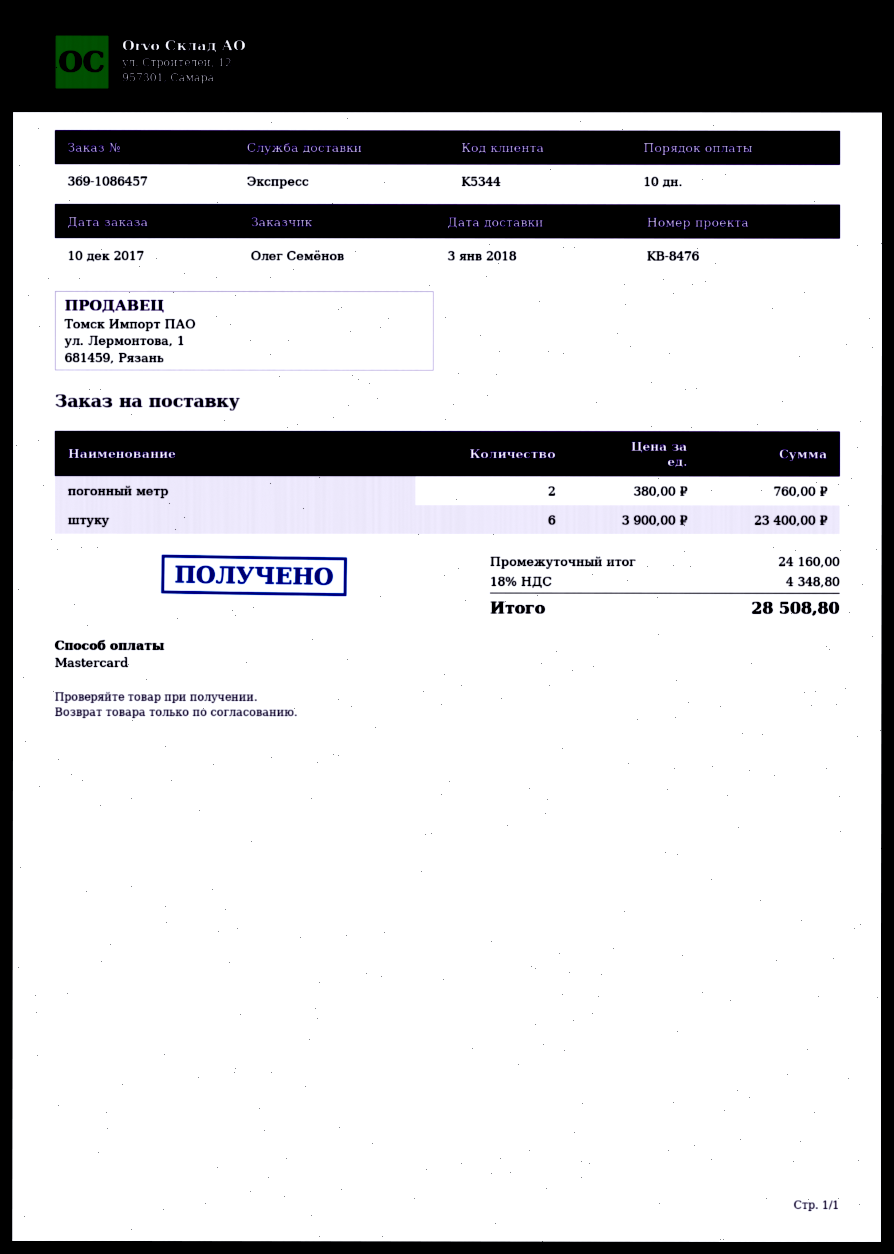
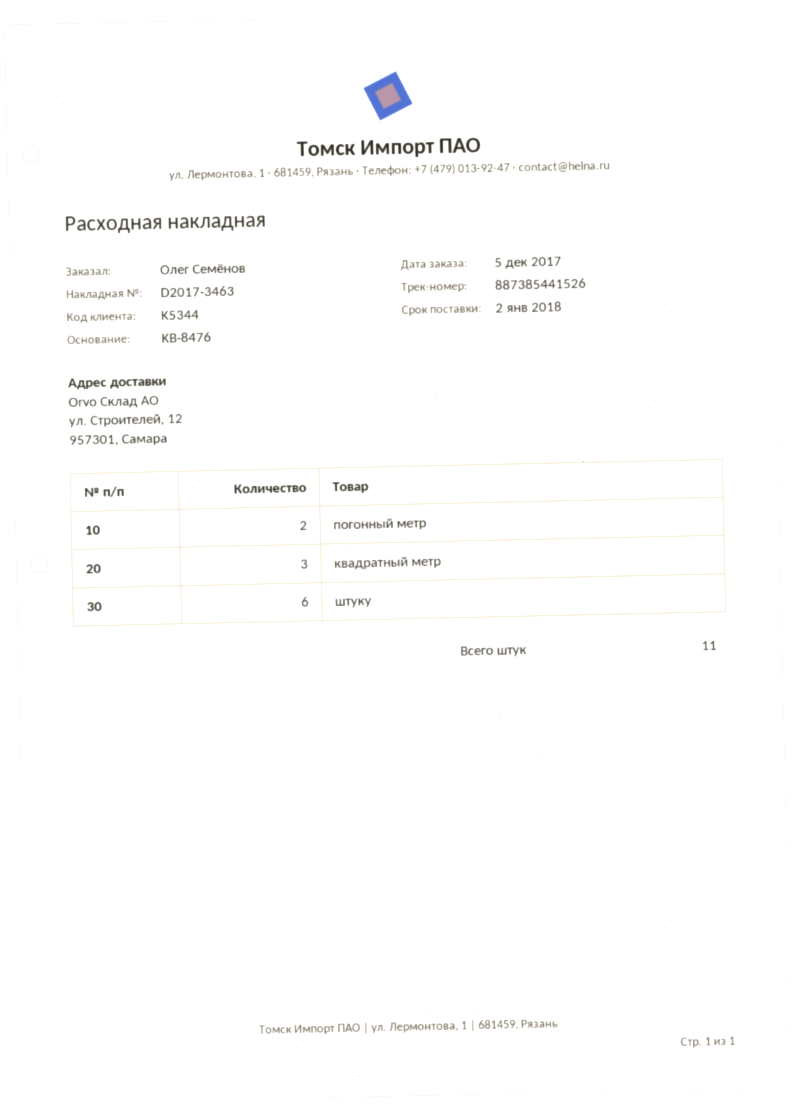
order date: 2017-12-10 -> 2017-12-05
delivery date: 2018-01-03 -> 2018-01-02
квадратный метр: none -> 3

